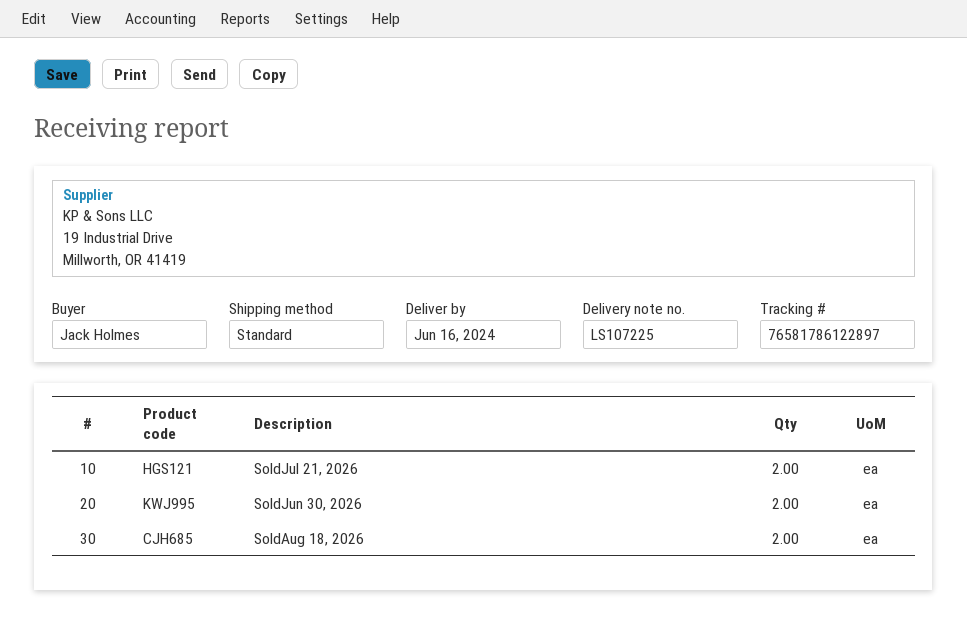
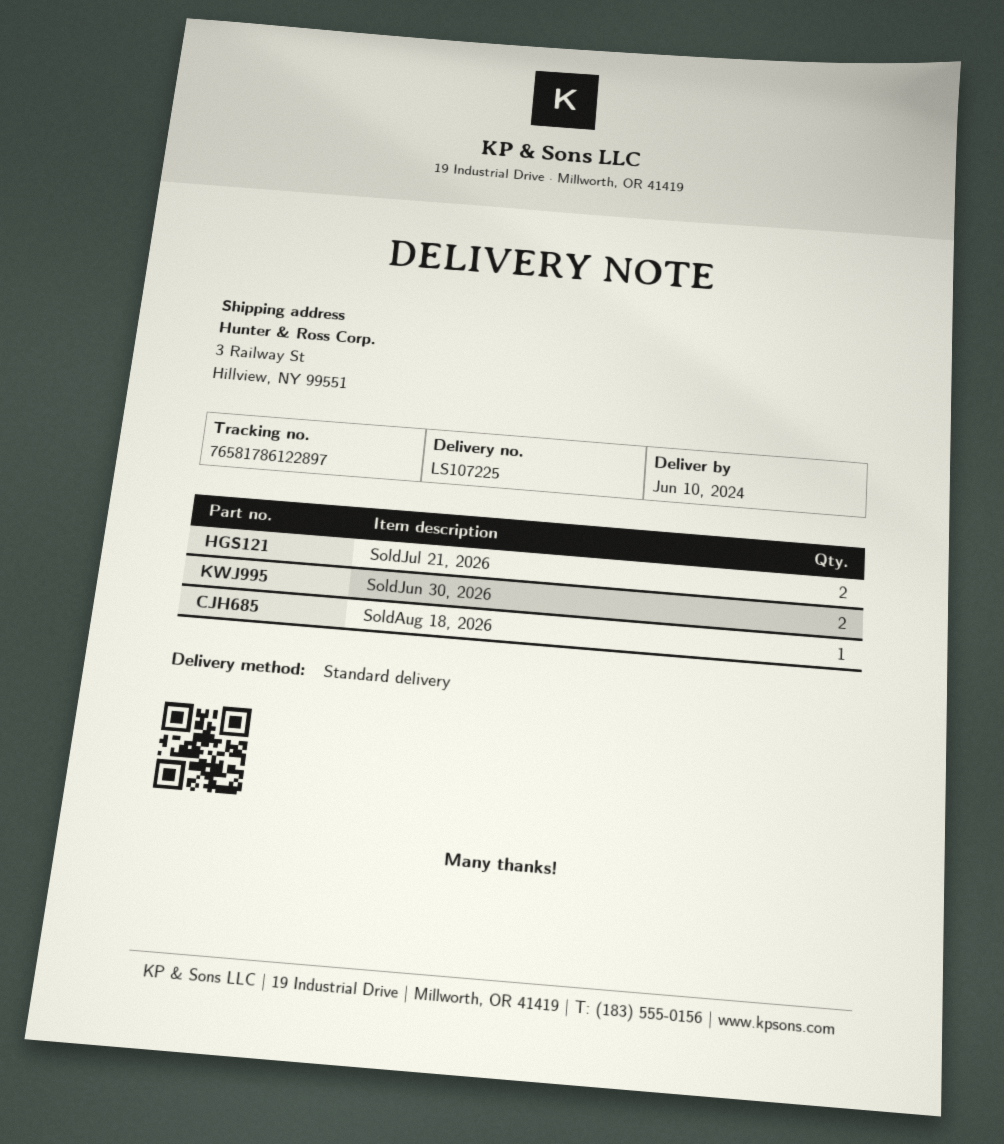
delivery date: 2024-06-16 -> 2024-06-10
SoldAug 18, 2026: 2 -> 1

